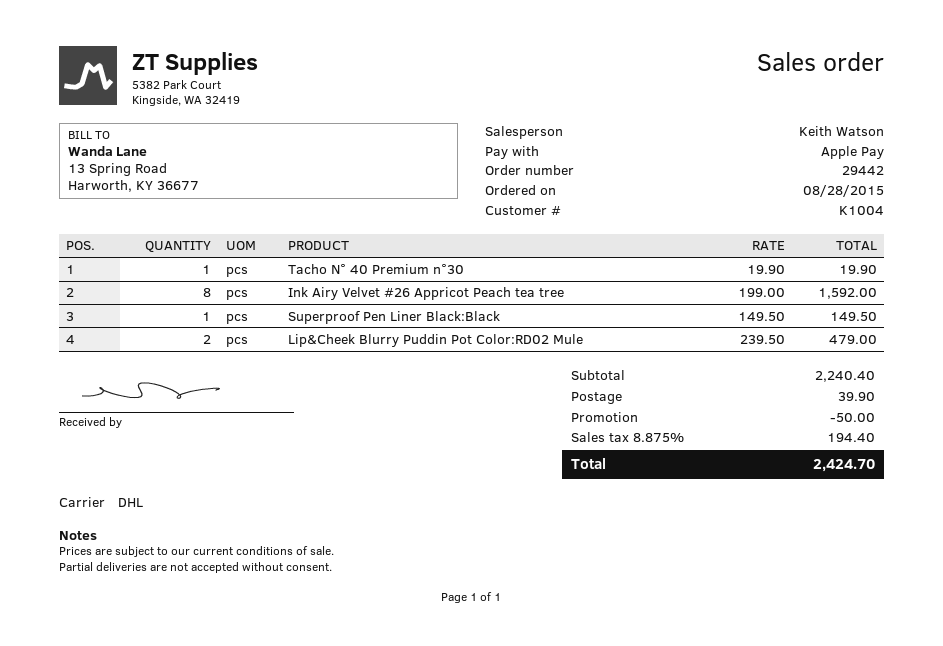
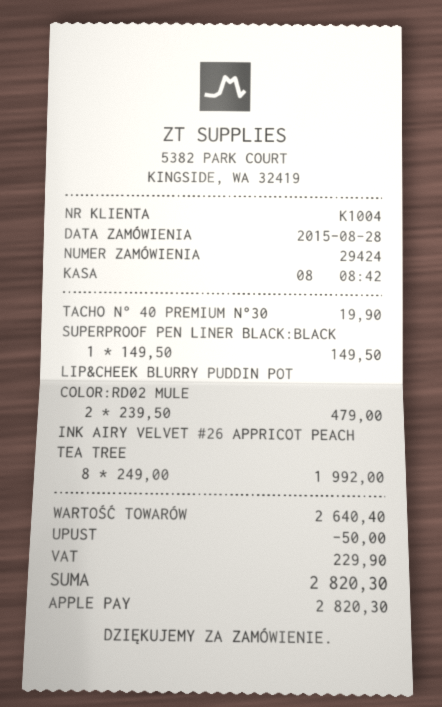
order number: 29442 -> 29424
Ink Airy Velvet #26 Appricot Peach tea tree: 8 x 199.00 = 1592.00 -> 8 x 249.00 = 1992.00
subtotal: 2240.40 -> 2640.40
shipping: 39.90 -> none
tax: 194.40 -> 229.90
total: 2424.70 -> 2820.30

